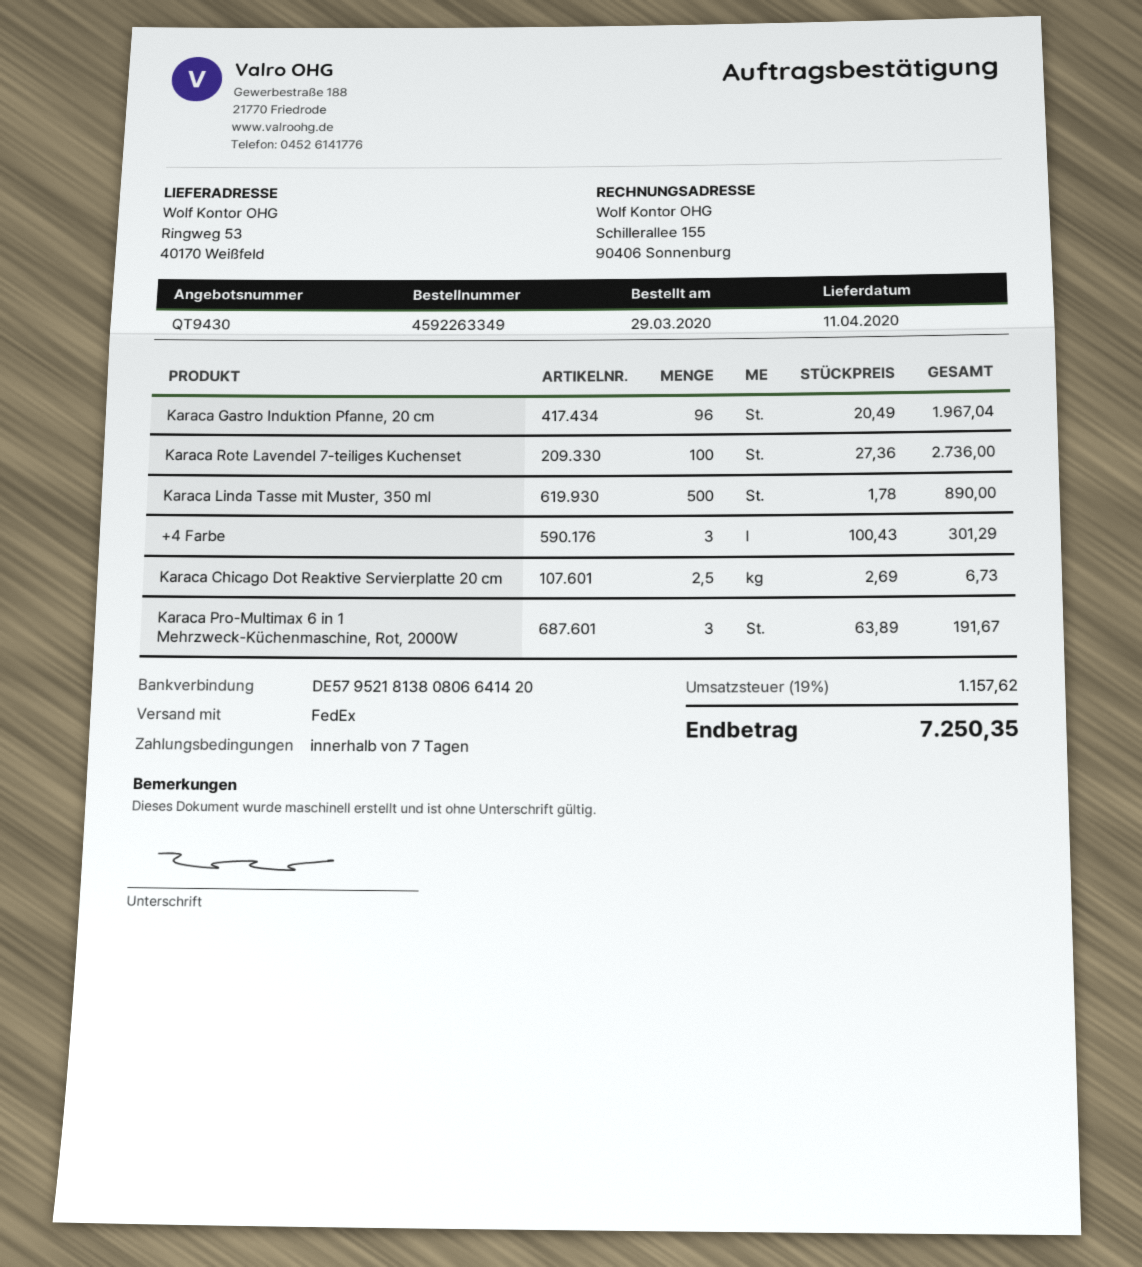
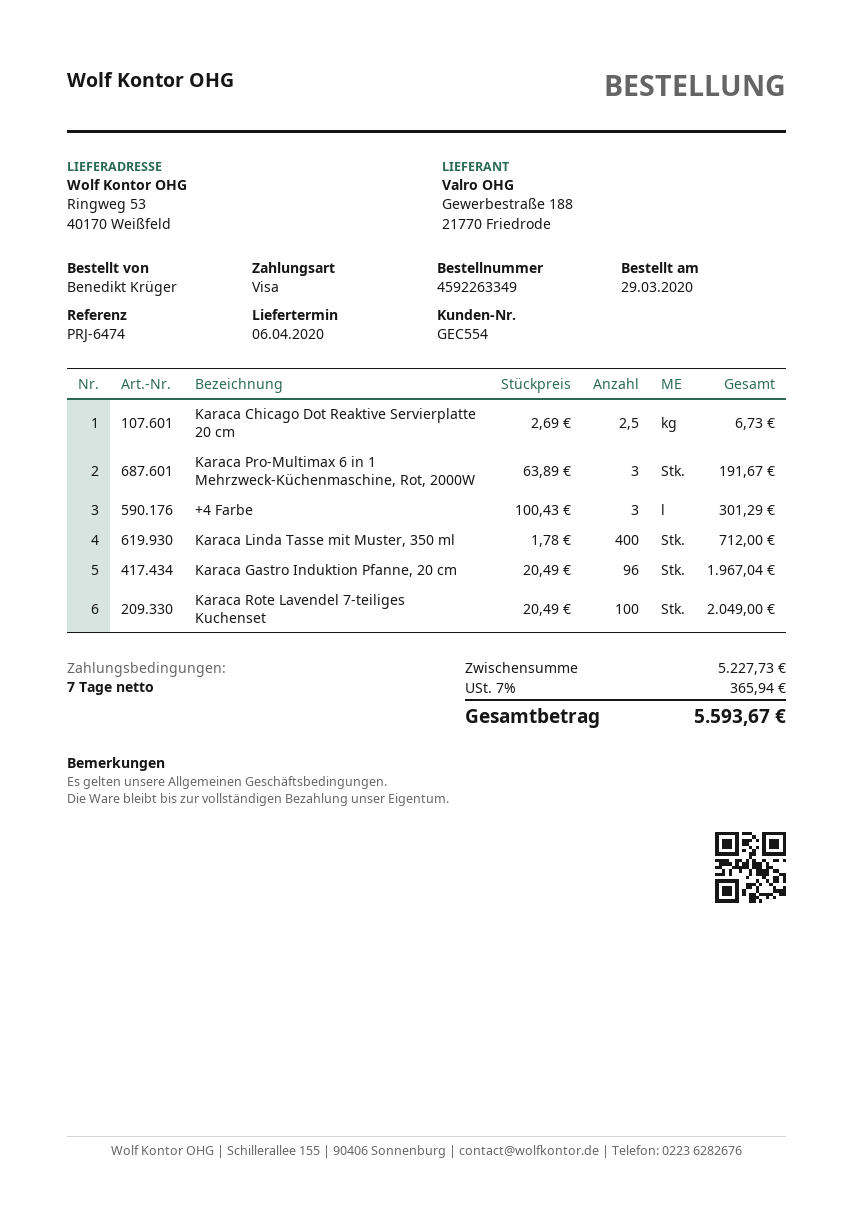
delivery date: 2020-04-11 -> 2020-04-06
Karaca Rote Lavendel 7-teiliges Kuchenset: 100 x 27.36 = 2736.00 -> 100 x 20.49 = 2049.00
Karaca Linda Tasse mit Muster, 350 ml: 500 x 1.78 = 890.00 -> 400 x 1.78 = 712.00
tax: 19% = 1157.62 -> 7% = 365.94
total: 7250.35 -> 5593.67

